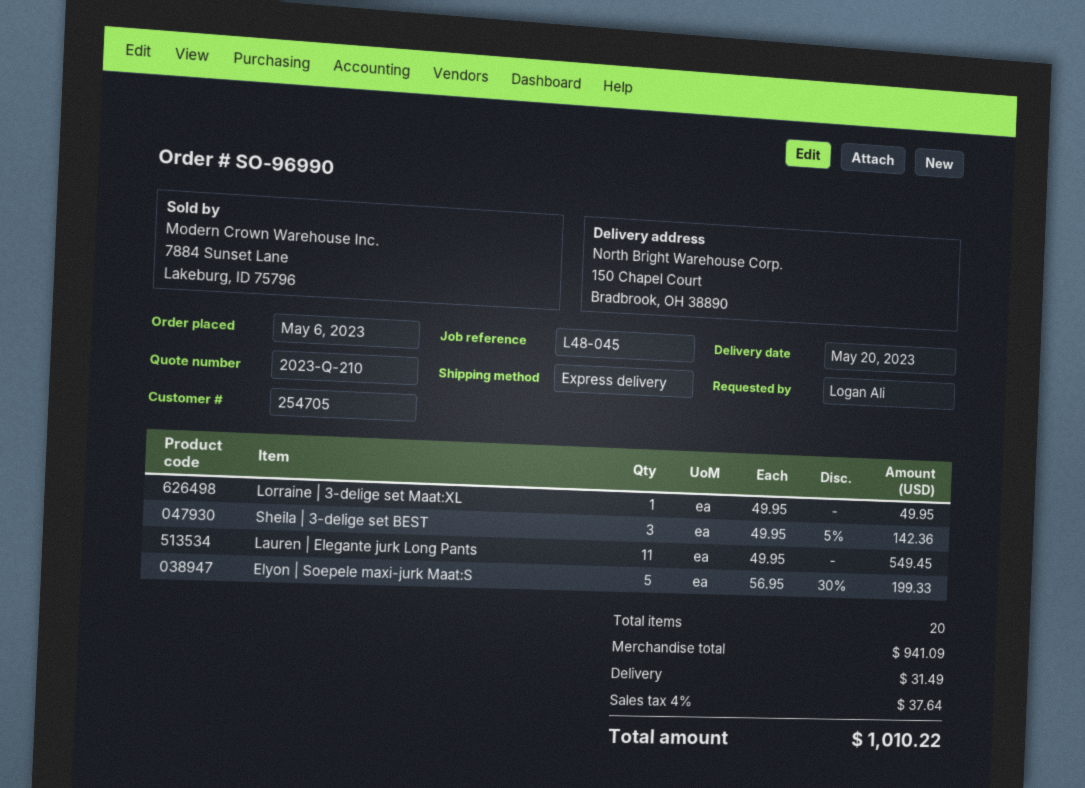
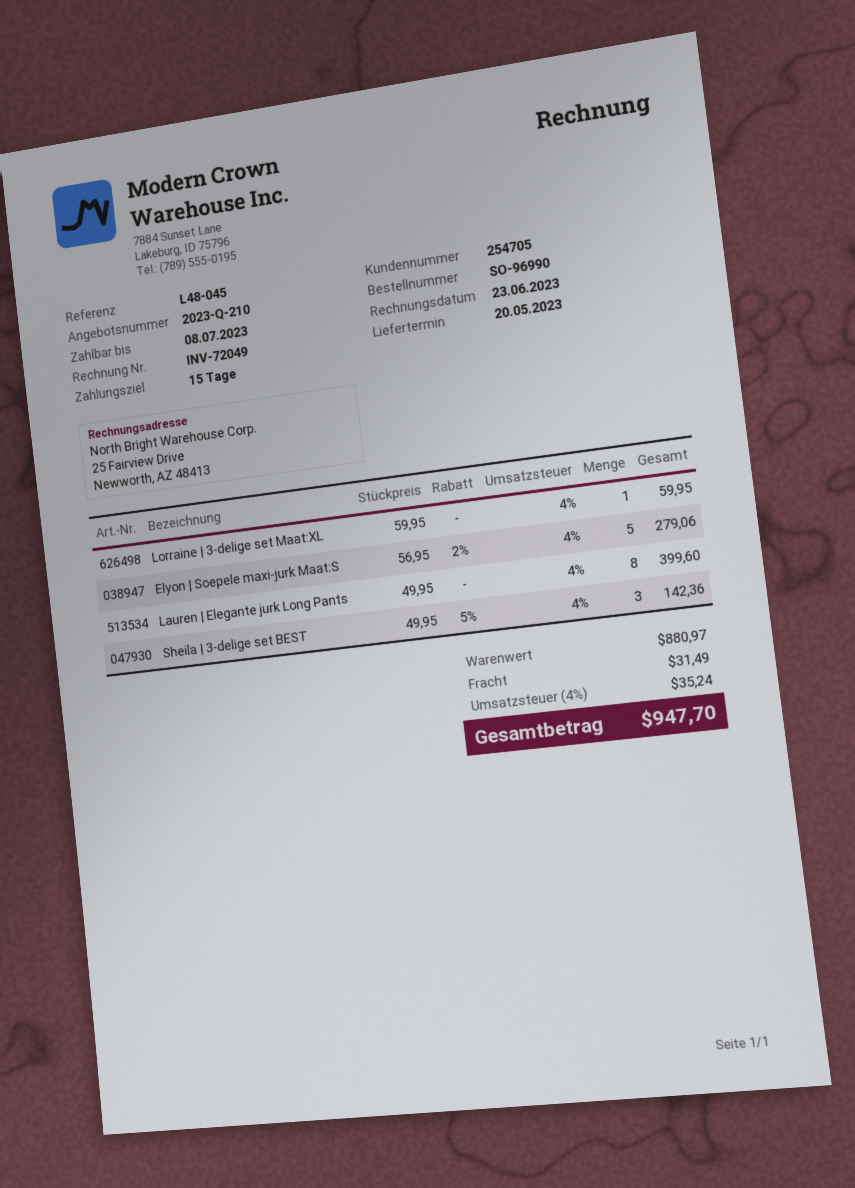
Lorraine | 3-delige set Maat:XL: 1 x 49.95 = 49.95 -> 1 x 59.95 = 59.95
Lauren | Elegante jurk Long Pants: 11 x 49.95 = 549.45 -> 8 x 49.95 = 399.60
Elyon | Soepele maxi-jurk Maat:S: 5 x 56.95 - 30% = 199.33 -> 5 x 56.95 - 2% = 279.06
subtotal: 941.09 -> 880.97
tax: 4% = 37.64 -> 4% = 35.24
total: 1010.22 -> 947.70

